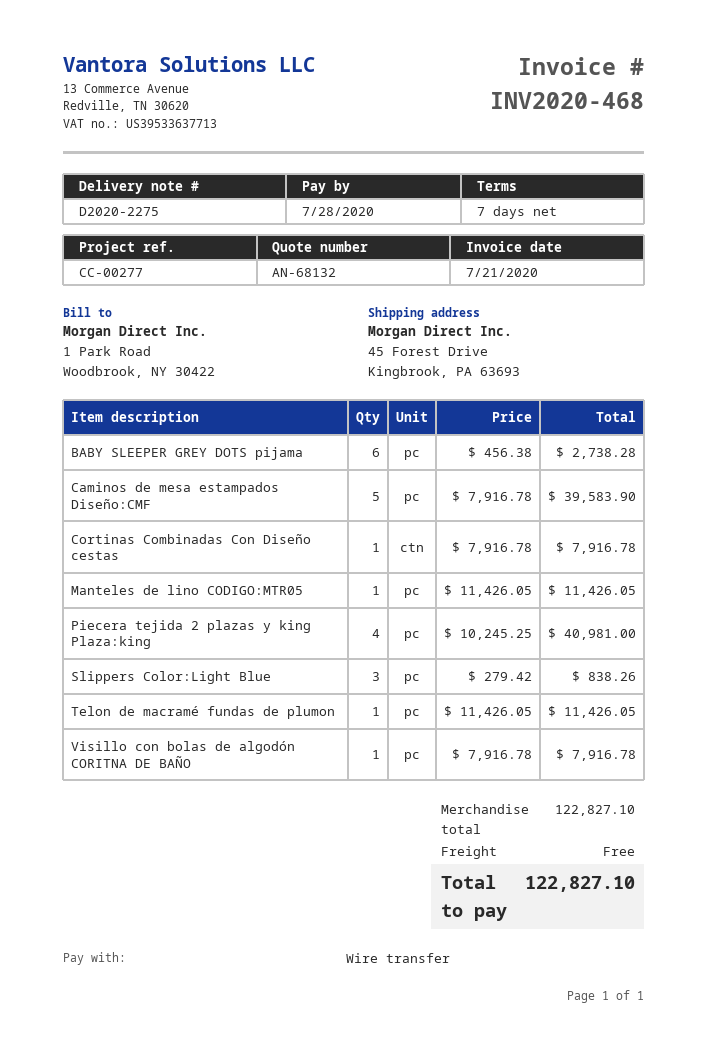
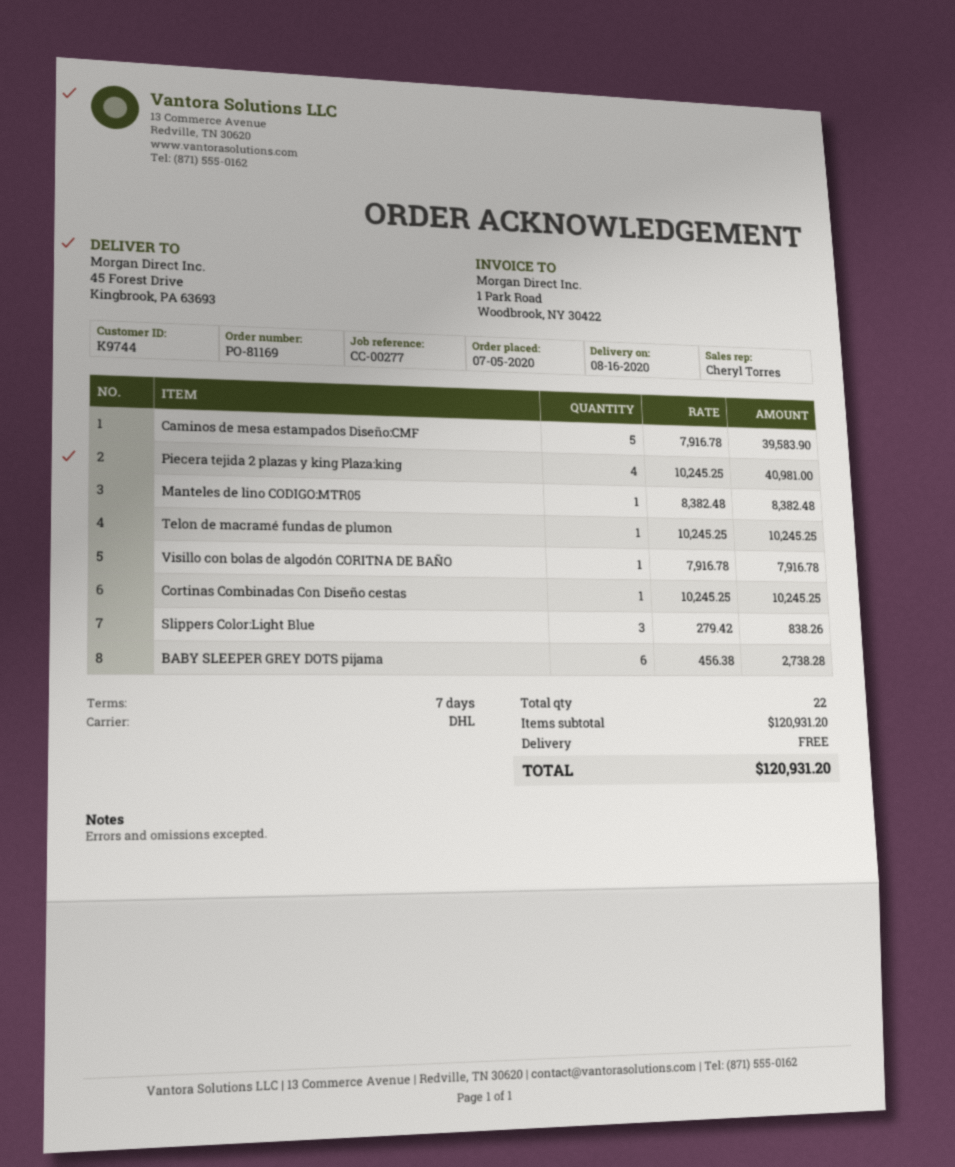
Cortinas Combinadas Con Diseño cestas: 1 x 7916.78 = 7916.78 -> 1 x 10245.25 = 10245.25
Manteles de lino CODIGO:MTR05: 1 x 11426.05 = 11426.05 -> 1 x 8382.48 = 8382.48
Telon de macramé fundas de plumon: 1 x 11426.05 = 11426.05 -> 1 x 10245.25 = 10245.25
subtotal: 122827.10 -> 120931.20
total: 122827.10 -> 120931.20

